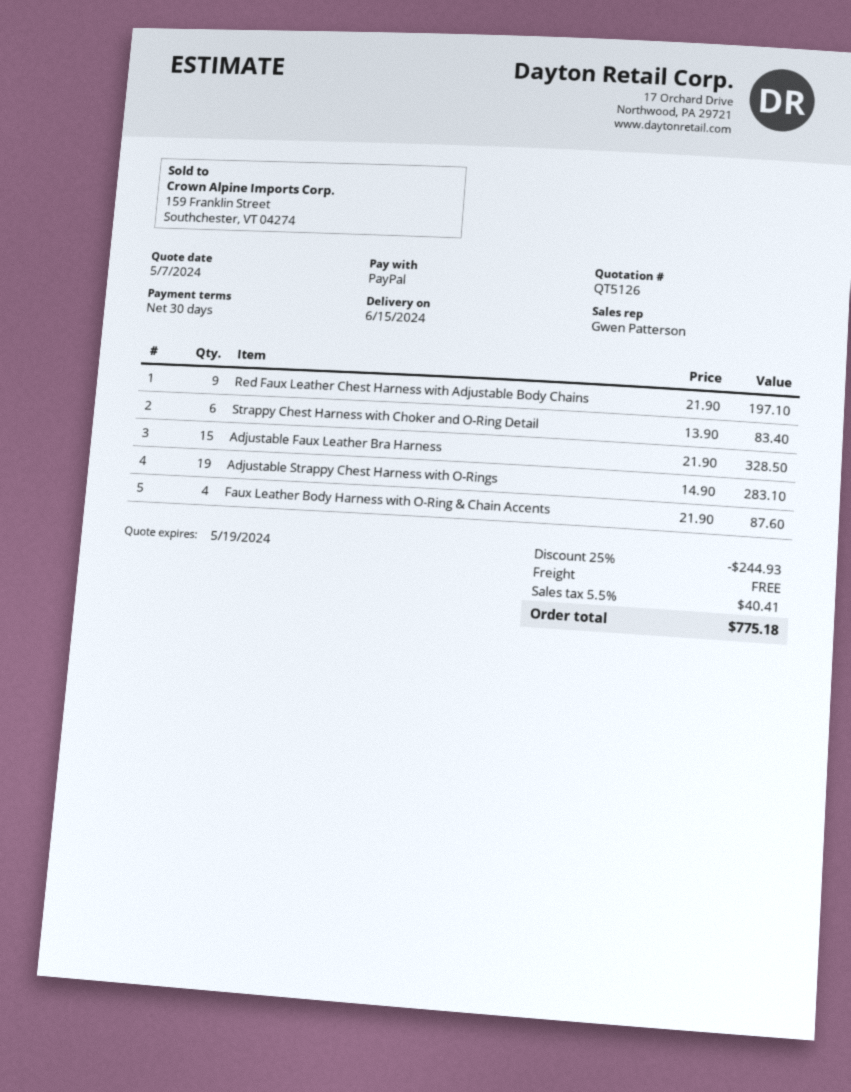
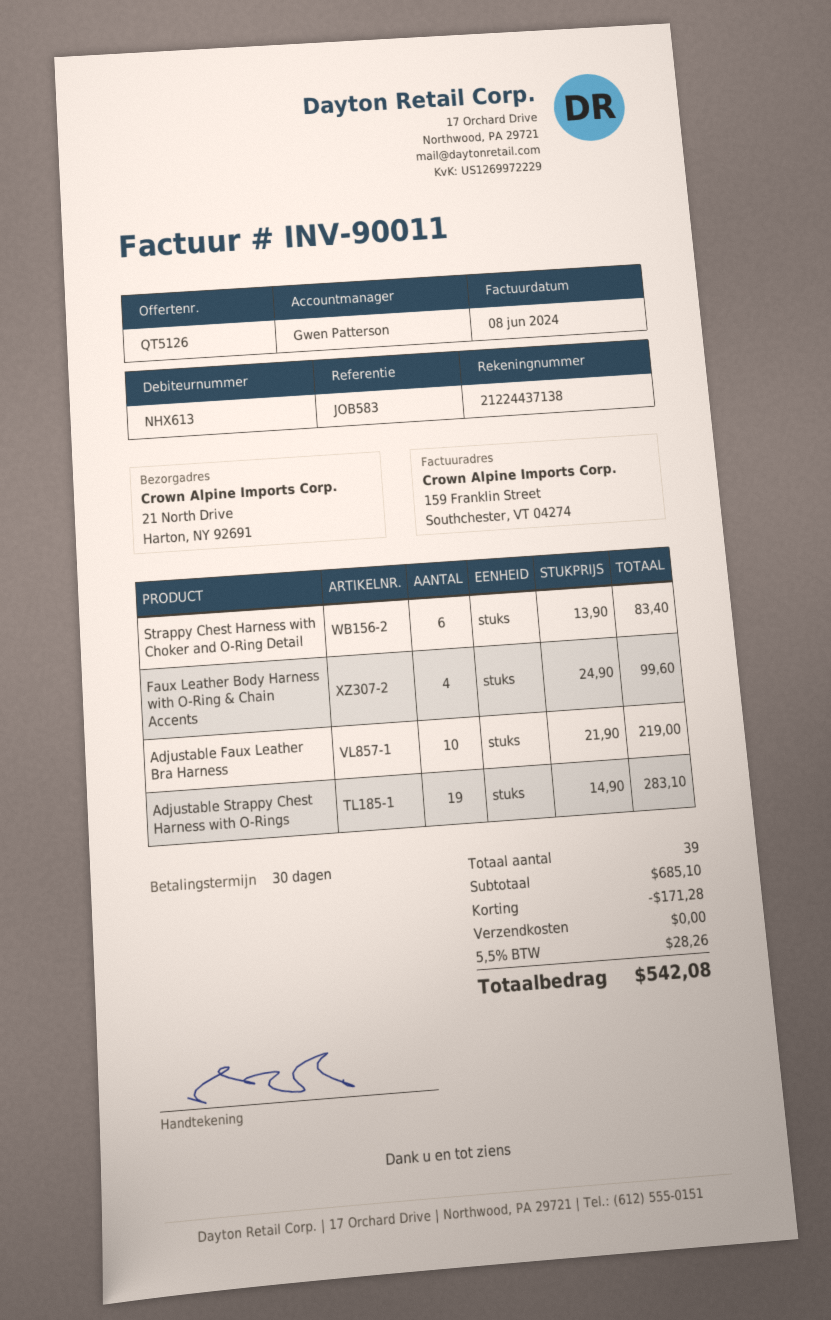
Red Faux Leather Chest Harness with Adjustable Body Chains: 9 x 21.90 = 197.10 -> none
Adjustable Faux Leather Bra Harness: 15 x 21.90 = 328.50 -> 10 x 21.90 = 219.00
Faux Leather Body Harness with O-Ring & Chain Accents: 4 x 21.90 = 87.60 -> 4 x 24.90 = 99.60
discount: 244.93 -> 171.28
tax: 5.5% = 40.41 -> 5.5% = 28.26
total: 775.18 -> 542.08

